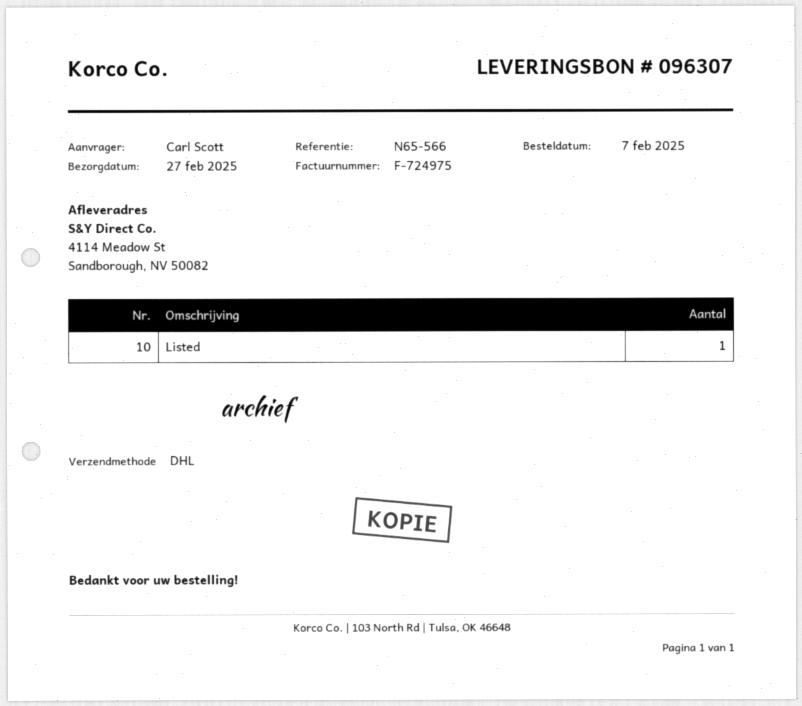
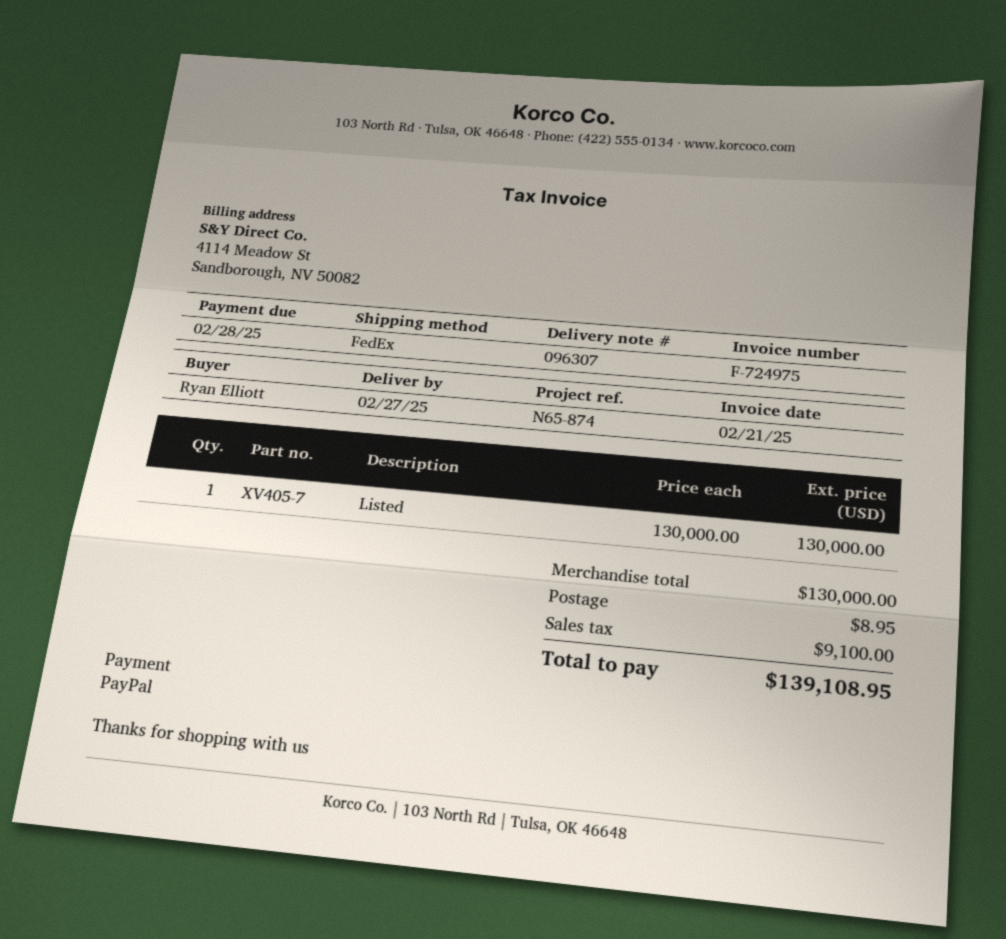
reference: N65-566 -> N65-874
ordered by: Carl Scott -> Ryan Elliott
shipping method: DHL -> FedEx

